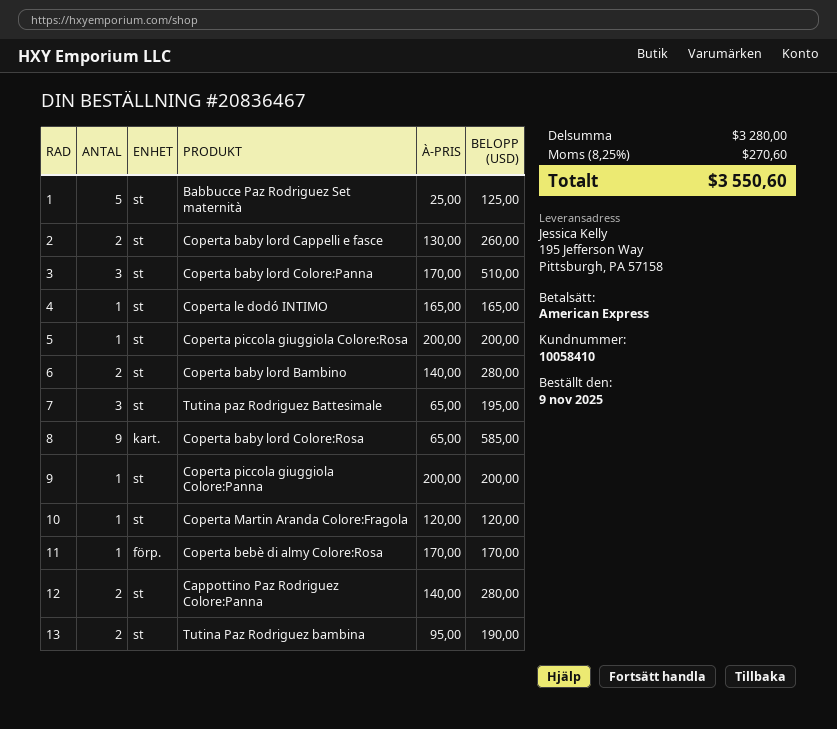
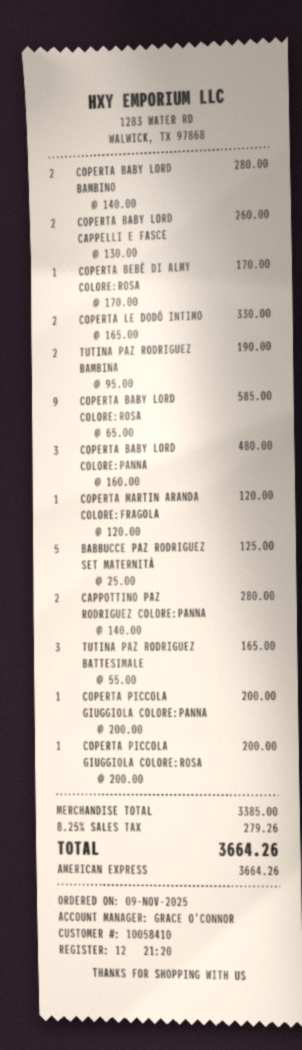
Coperta baby lord Colore:Panna: 3 x 170.00 = 510.00 -> 3 x 160.00 = 480.00
Coperta le dodó INTIMO: 1 x 165.00 = 165.00 -> 2 x 165.00 = 330.00
Tutina paz Rodriguez Battesimale: 3 x 65.00 = 195.00 -> 3 x 55.00 = 165.00
subtotal: 3280.00 -> 3385.00
tax: 8.25% = 270.60 -> 8.25% = 279.26
total: 3550.60 -> 3664.26

